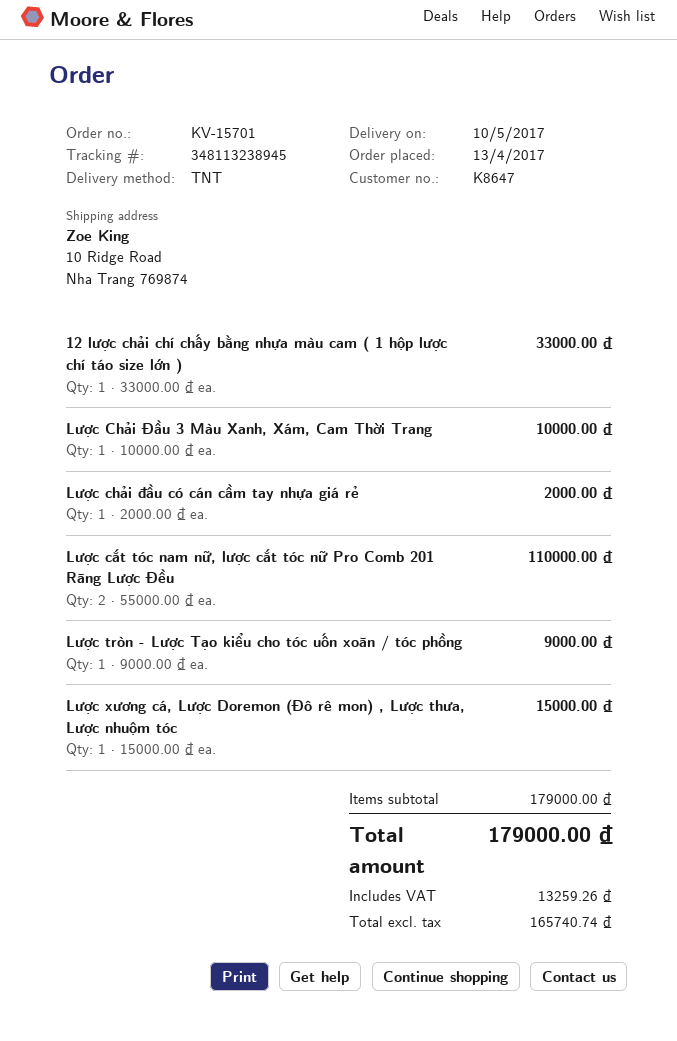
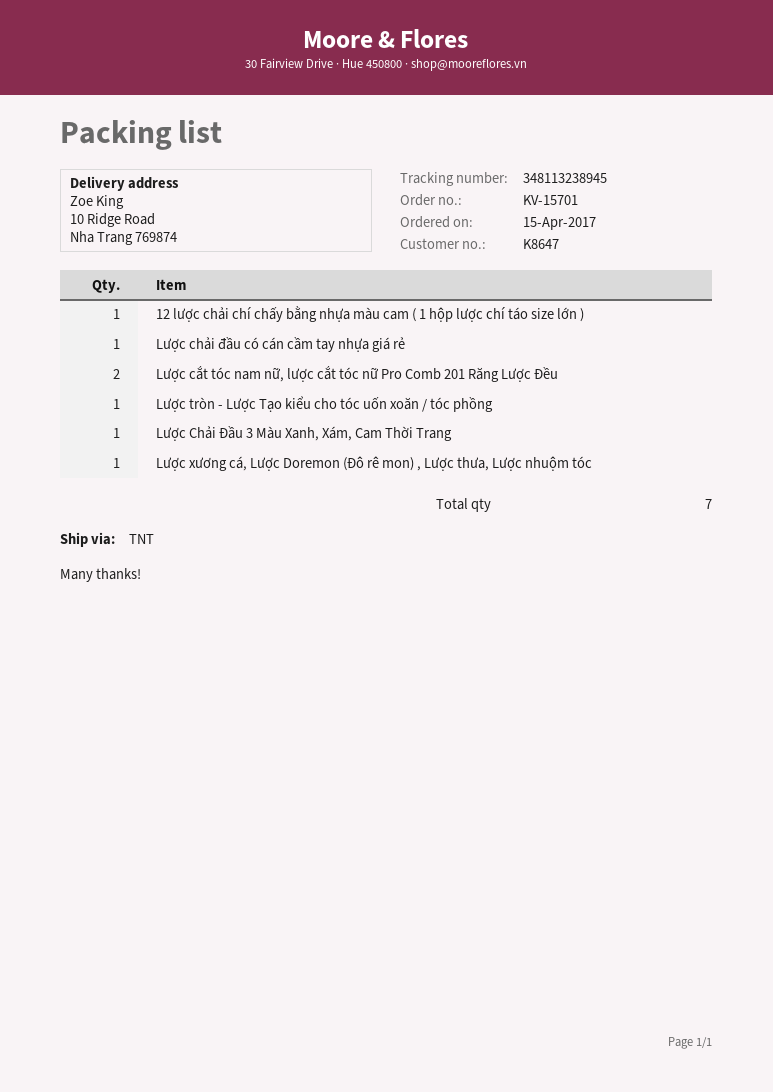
order date: 2017-04-13 -> 2017-04-15

